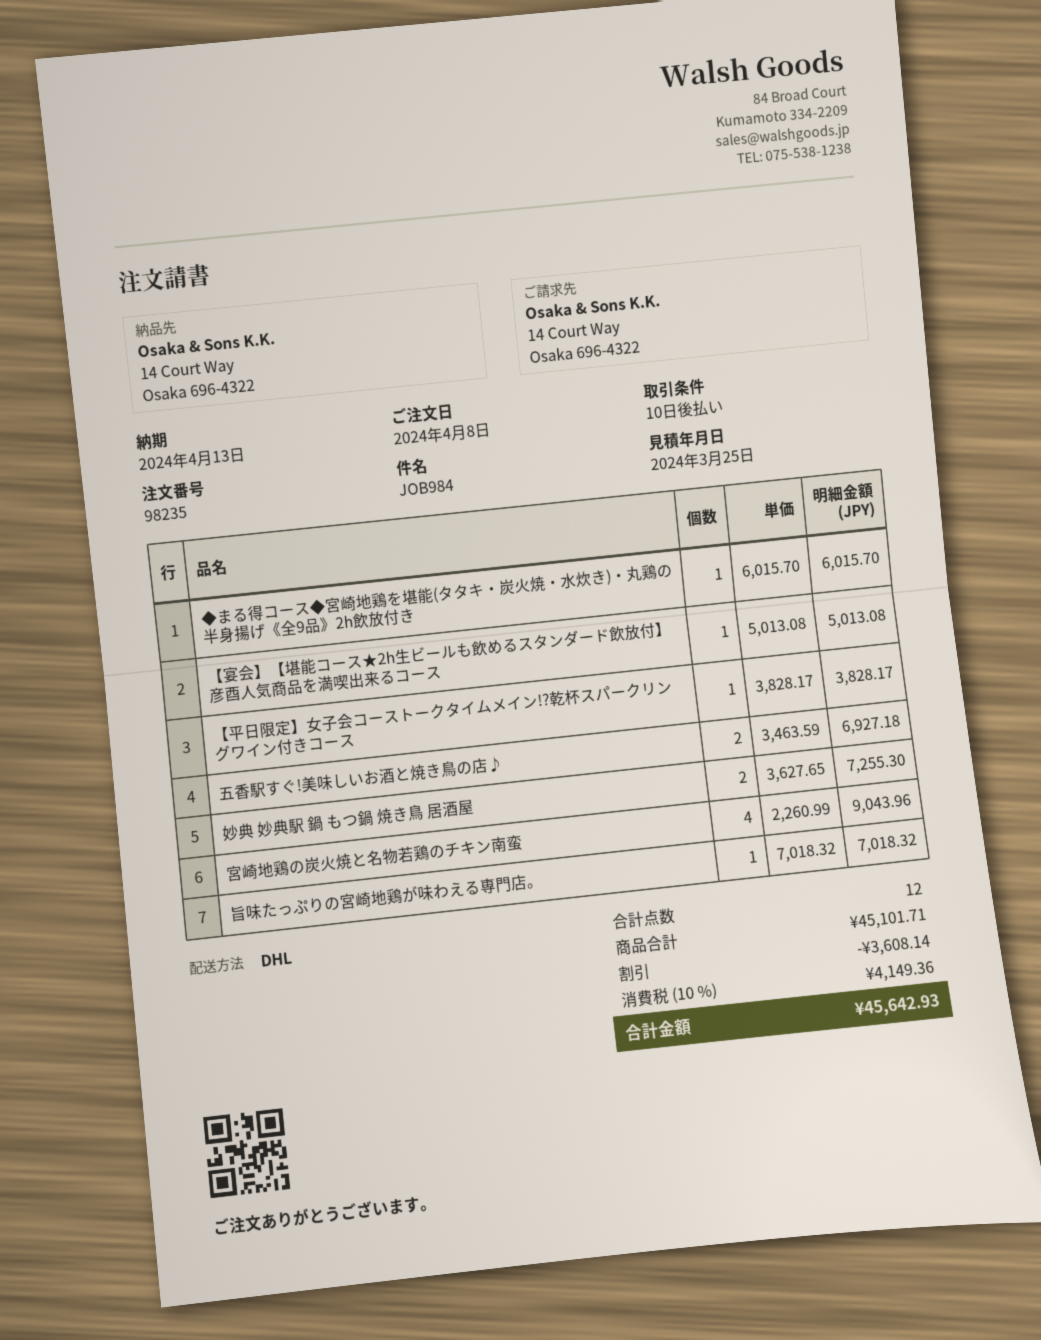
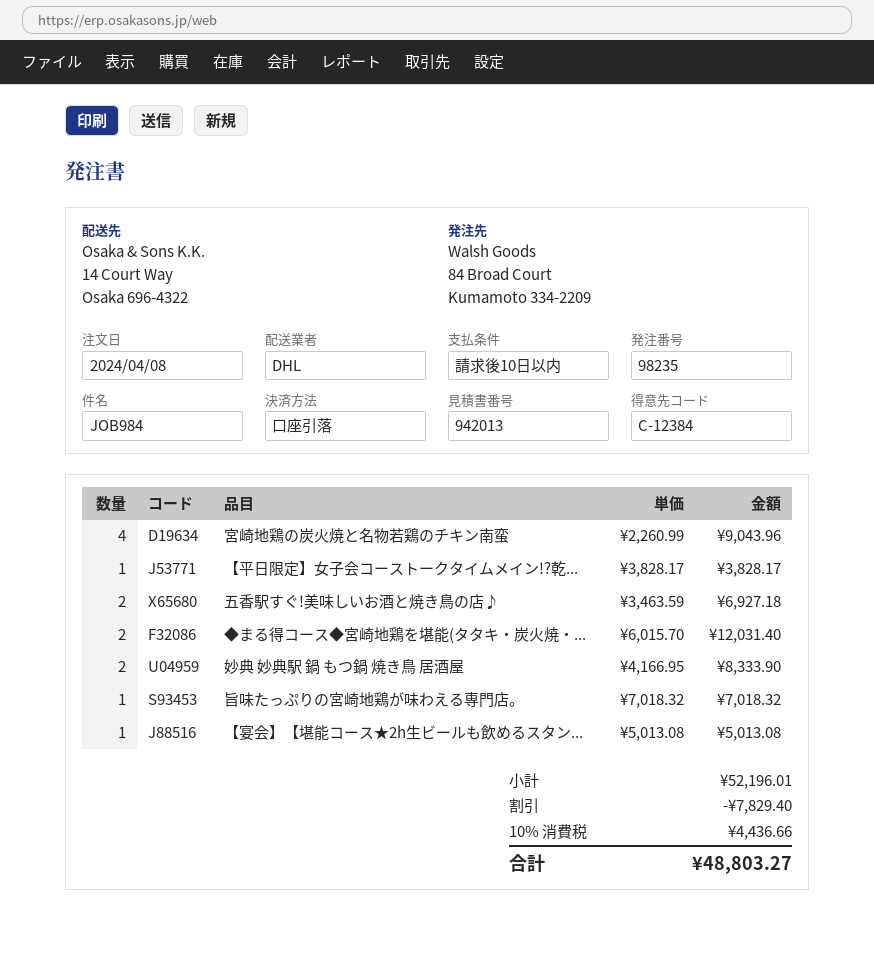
◆まる得コース◆宮崎地鶏を堪能(タタキ・炭火焼・水炊き)・丸鶏の半身揚げ《全9品》2h飲放付き: 1 x 6015.70 = 6015.70 -> 2 x 6015.70 = 12031.40
妙典 妙典駅 鍋 もつ鍋 焼き鳥 居酒屋: 2 x 3627.65 = 7255.30 -> 2 x 4166.95 = 8333.90
subtotal: 45101.71 -> 52196.01
discount: 3608.14 -> 7829.40
tax: 10% = 4149.36 -> 10% = 4436.66
total: 45642.93 -> 48803.27

